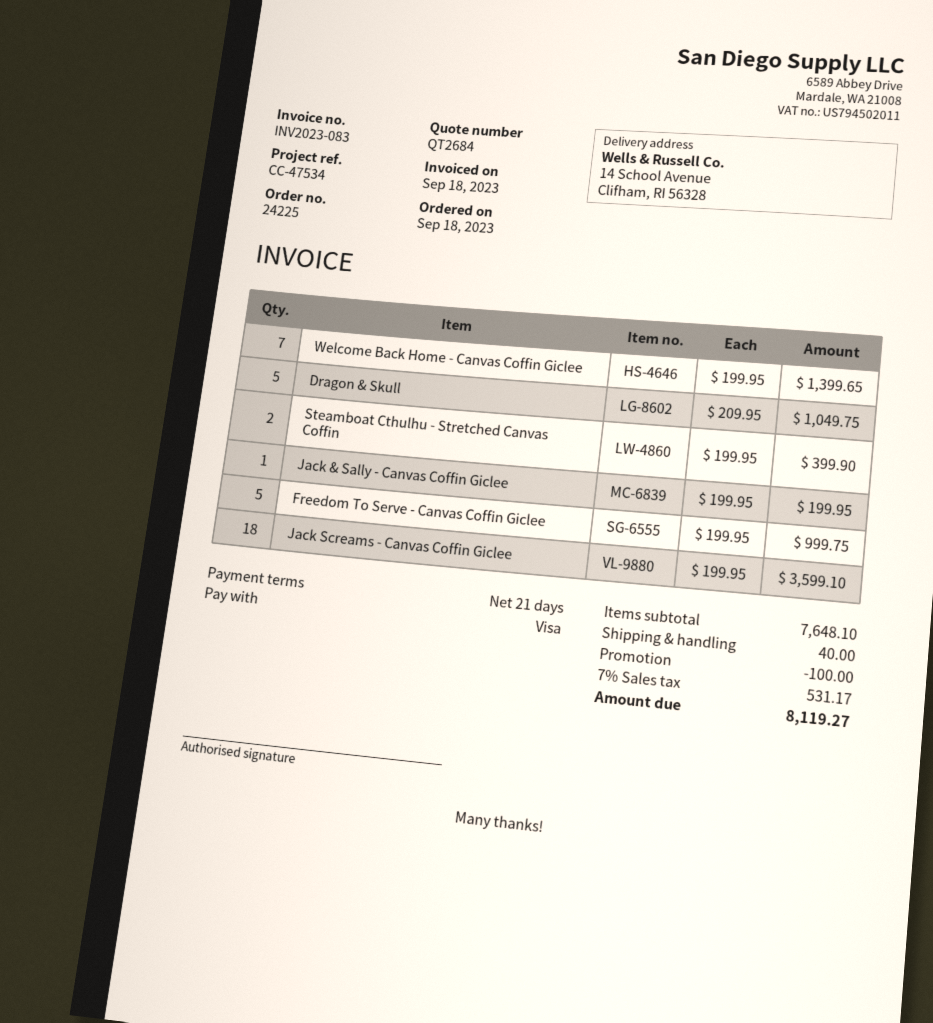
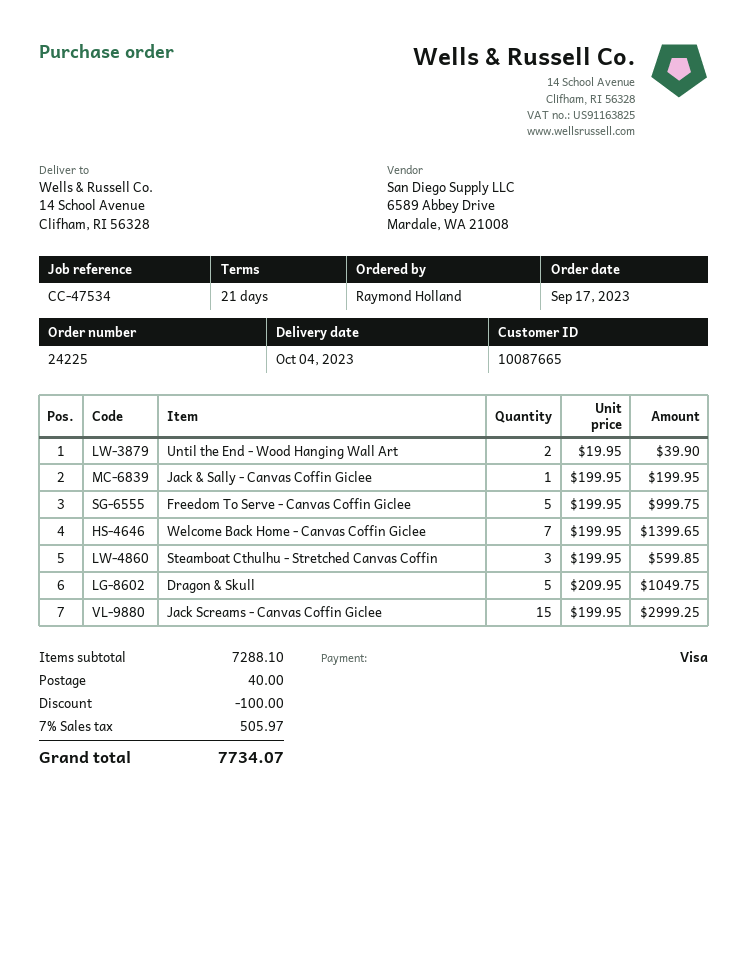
order date: 2023-09-18 -> 2023-09-17
Steamboat Cthulhu - Stretched Canvas Coffin: 2 x 199.95 = 399.90 -> 3 x 199.95 = 599.85
Jack Screams - Canvas Coffin Giclee: 18 x 199.95 = 3599.10 -> 15 x 199.95 = 2999.25
Until the End - Wood Hanging Wall Art: none -> 2 x 19.95 = 39.90
subtotal: 7648.10 -> 7288.10
tax: 7% = 531.17 -> 7% = 505.97
total: 8119.27 -> 7734.07

